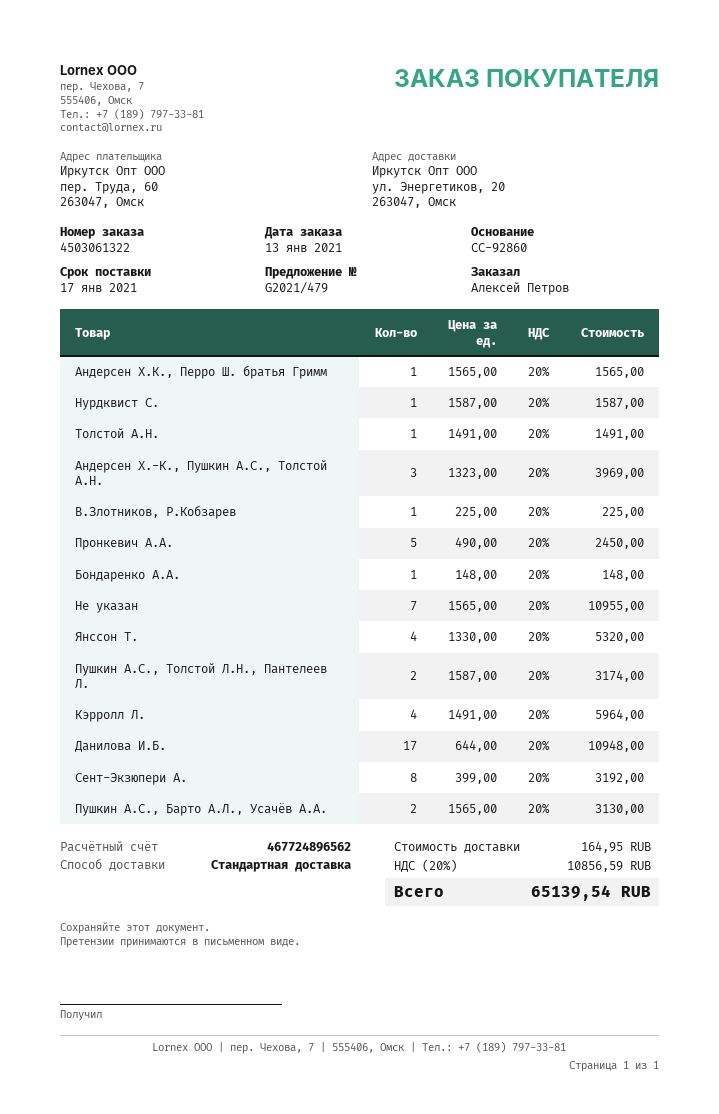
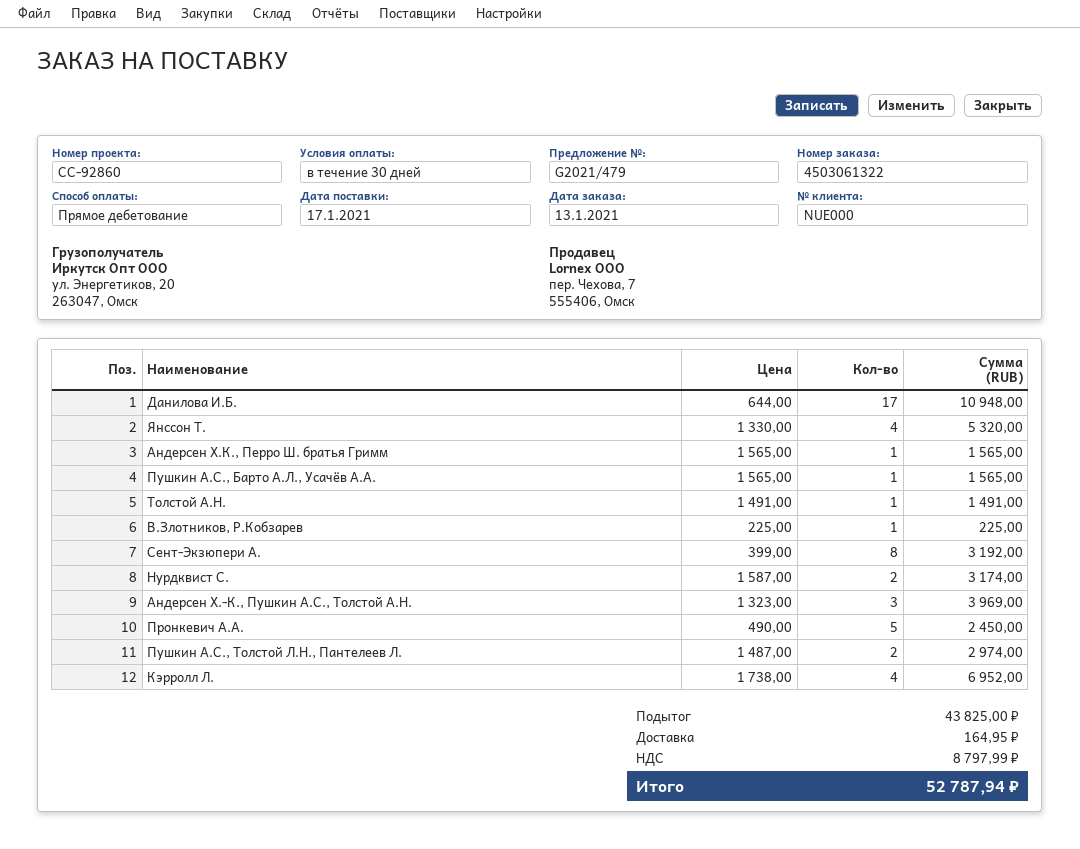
Нурдквист С.: 1 x 1587.00 = 1587.00 -> 2 x 1587.00 = 3174.00
Бондаренко А.А.: 1 x 148.00 = 148.00 -> none
Не указан: 7 x 1565.00 = 10955.00 -> none
Пушкин А.С., Толстой Л.Н., Пантелеев Л.: 2 x 1587.00 = 3174.00 -> 2 x 1487.00 = 2974.00
Кэрролл Л.: 4 x 1491.00 = 5964.00 -> 4 x 1738.00 = 6952.00
Пушкин А.С., Барто А.Л., Усачёв А.А.: 2 x 1565.00 = 3130.00 -> 1 x 1565.00 = 1565.00
tax: 10856.59 -> 8797.99
total: 65139.54 -> 52787.94

